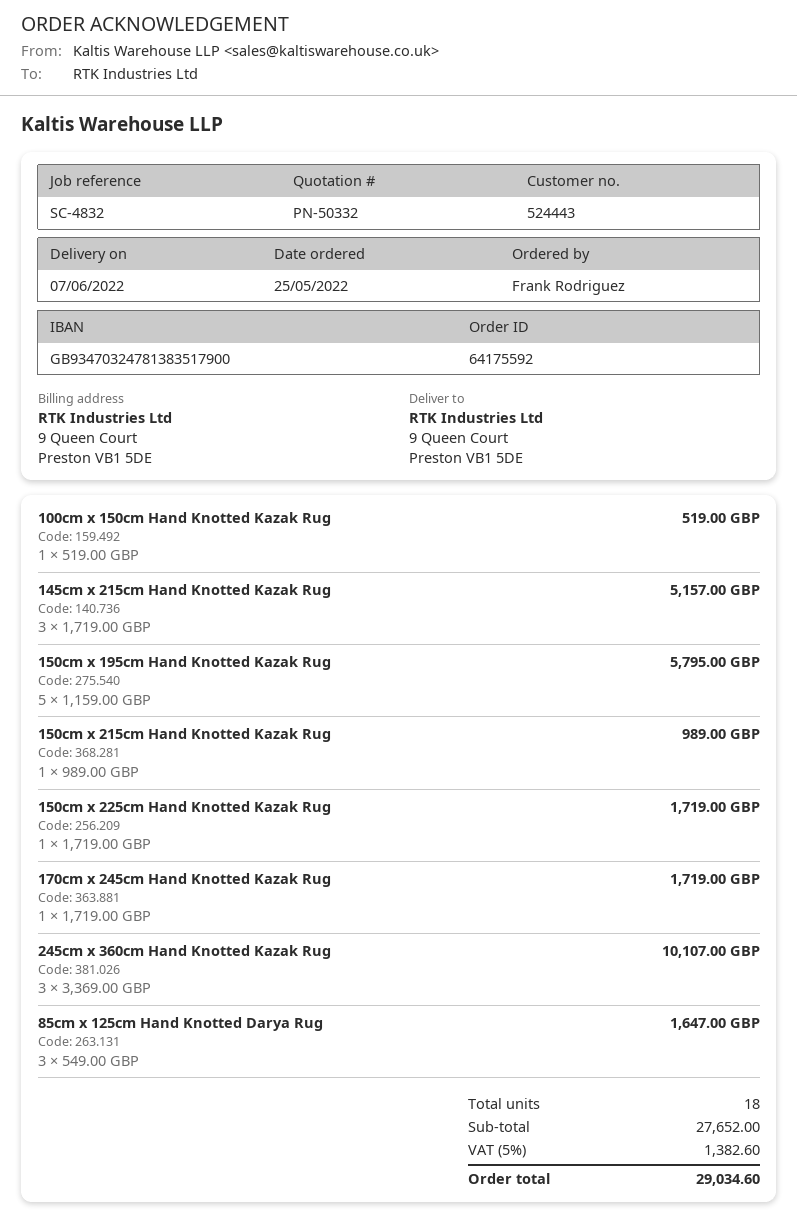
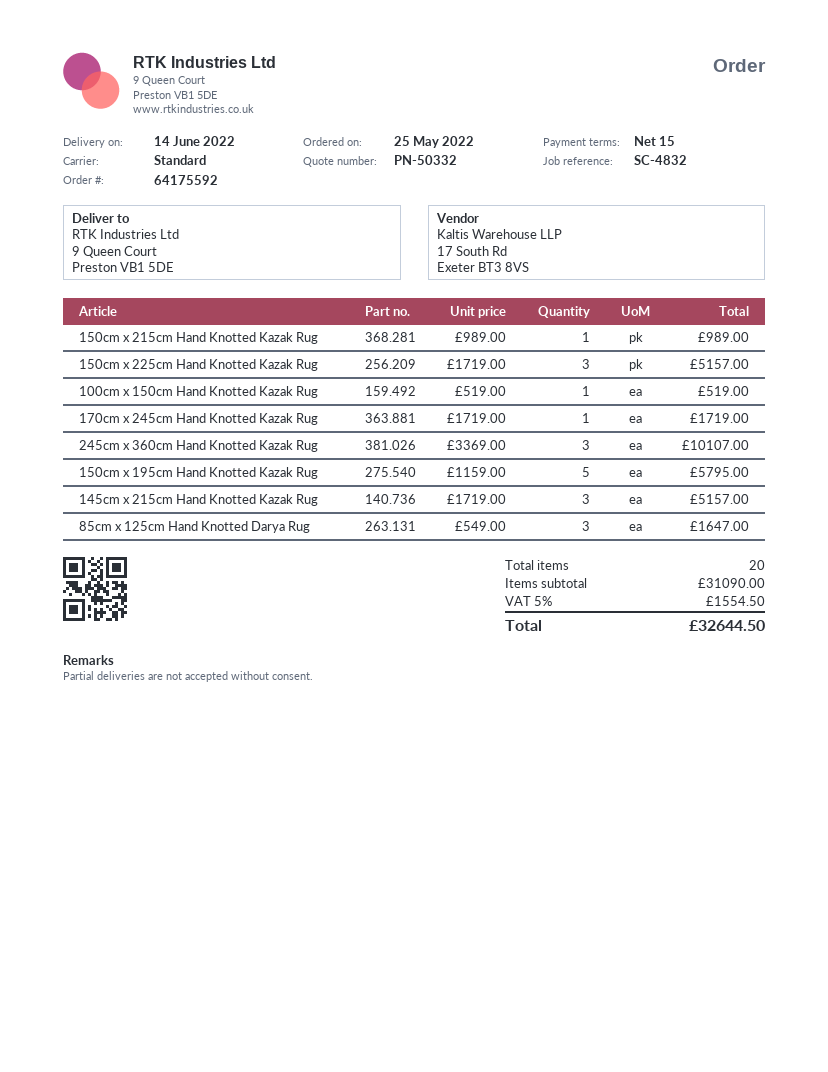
delivery date: 2022-06-07 -> 2022-06-14
150cm x 225cm Hand Knotted Kazak Rug: 1 x 1719.00 = 1719.00 -> 3 x 1719.00 = 5157.00
total quantity: 18 -> 20
subtotal: 27652.00 -> 31090.00
tax: 5% = 1382.60 -> 5% = 1554.50
total: 29034.60 -> 32644.50

